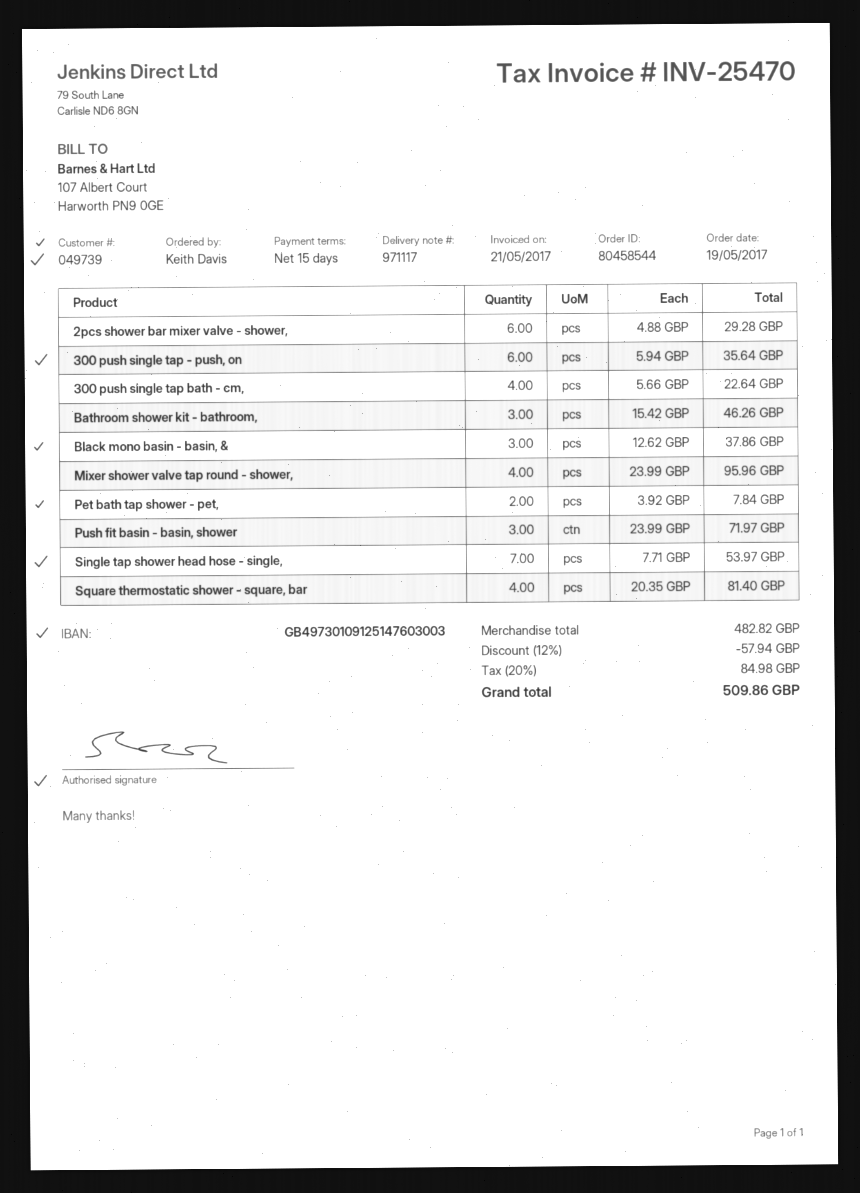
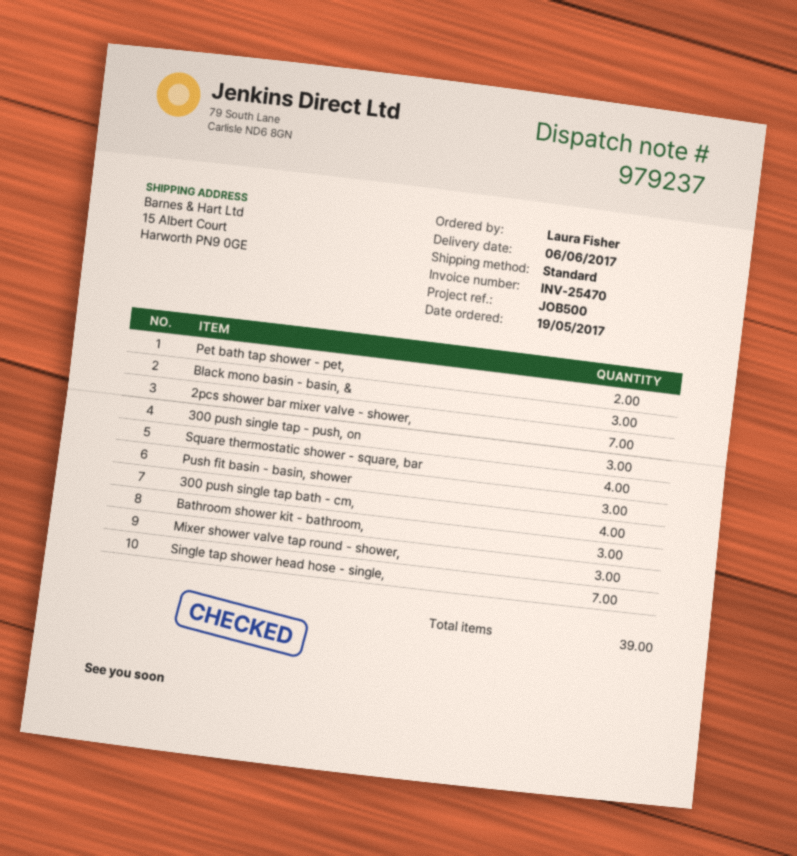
delivery note number: 971117 -> 979237
ordered by: Keith Davis -> Laura Fisher
2pcs shower bar mixer valve - shower,: 6 -> 7
300 push single tap - push, on: 6 -> 3
Mixer shower valve tap round - shower,: 4 -> 3

